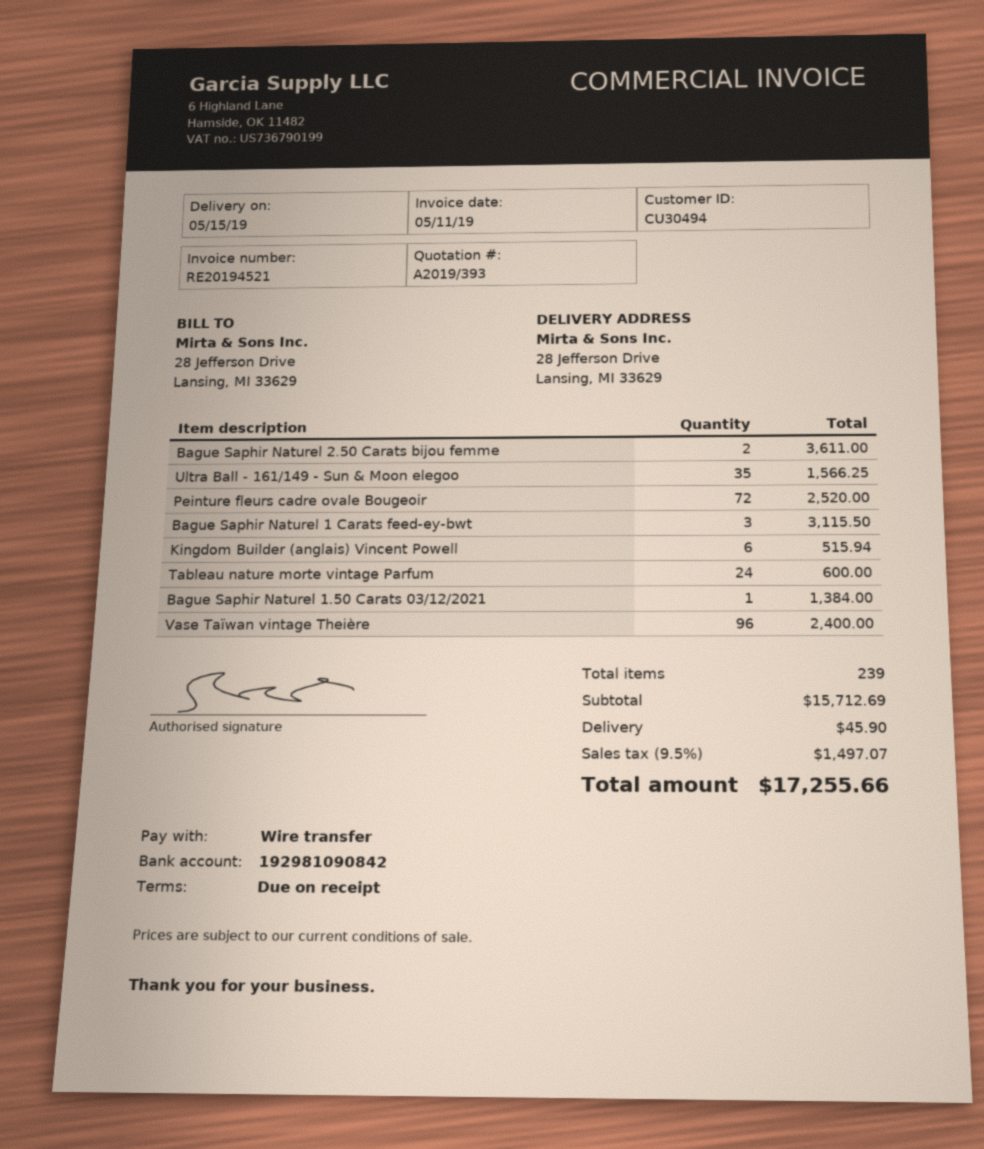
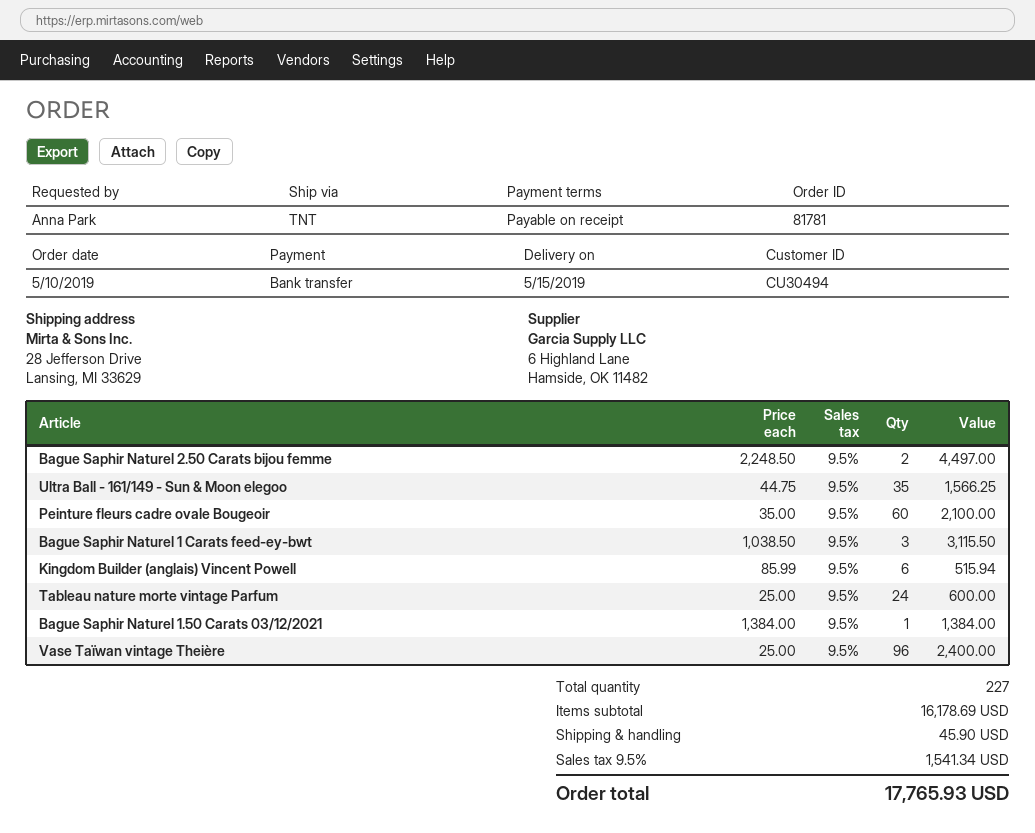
Bague Saphir Naturel 2.50 Carats bijou femme: 2 for 3611.00 -> 2 for 4497.00
Peinture fleurs cadre ovale Bougeoir: 72 for 2520.00 -> 60 for 2100.00
total quantity: 239 -> 227
subtotal: 15712.69 -> 16178.69
tax: 9.5% = 1497.07 -> 9.5% = 1541.34
total: 17255.66 -> 17765.93

